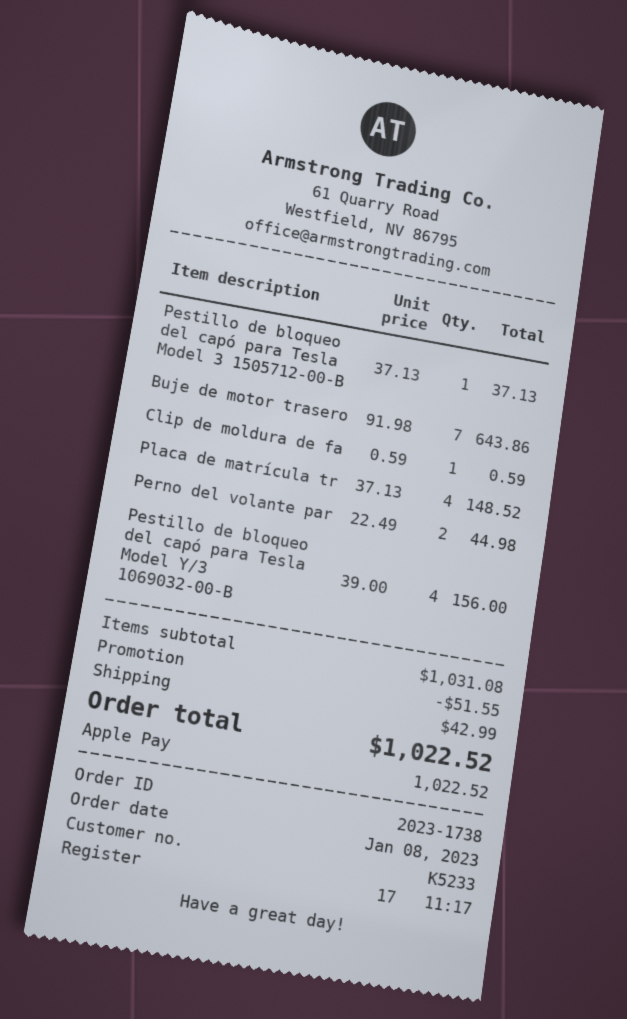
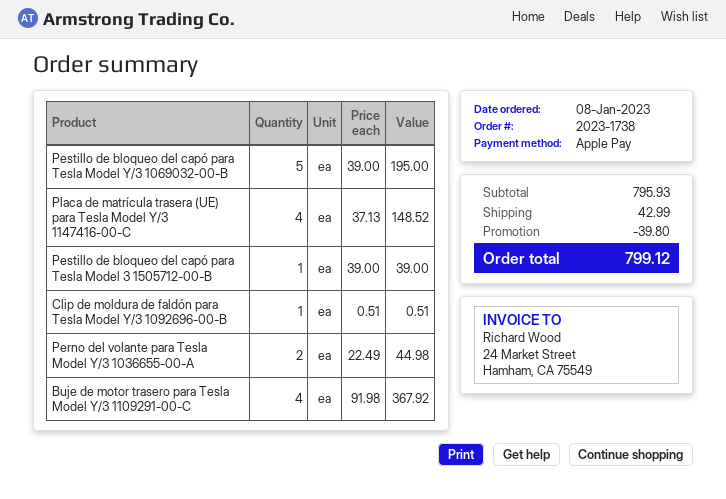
Pestillo de bloqueo del capó para Tesla Model 3 1505712-00-B: 1 x 37.13 = 37.13 -> 1 x 39.00 = 39.00
Buje de motor trasero: 7 x 91.98 = 643.86 -> 4 x 91.98 = 367.92
Clip de moldura de fa: 1 x 0.59 = 0.59 -> 1 x 0.51 = 0.51
Pestillo de bloqueo del capó para Tesla Model Y/3 1069032-00-B: 4 x 39.00 = 156.00 -> 5 x 39.00 = 195.00
subtotal: 1031.08 -> 795.93
discount: 51.55 -> 39.80
total: 1022.52 -> 799.12

